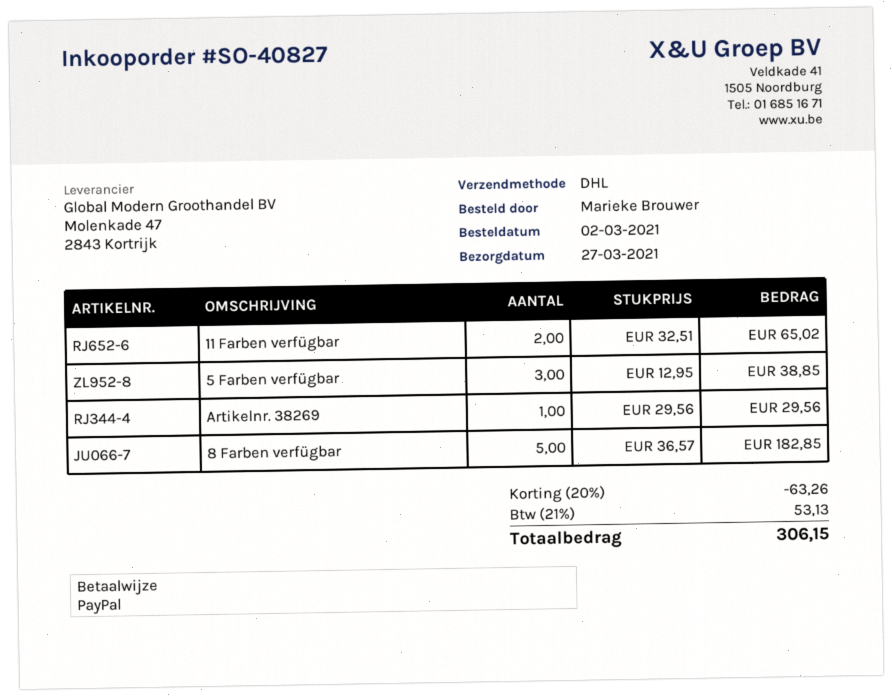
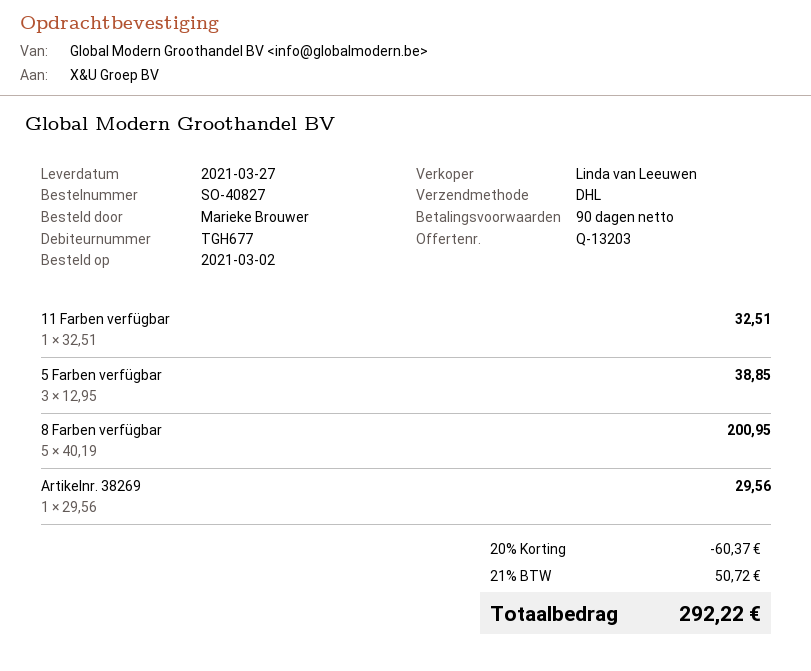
11 Farben verfügbar: 2 x 32.51 = 65.02 -> 1 x 32.51 = 32.51
8 Farben verfügbar: 5 x 36.57 = 182.85 -> 5 x 40.19 = 200.95
discount: 20% = 63.26 -> 20% = 60.37
tax: 21% = 53.13 -> 21% = 50.72
total: 306.15 -> 292.22

